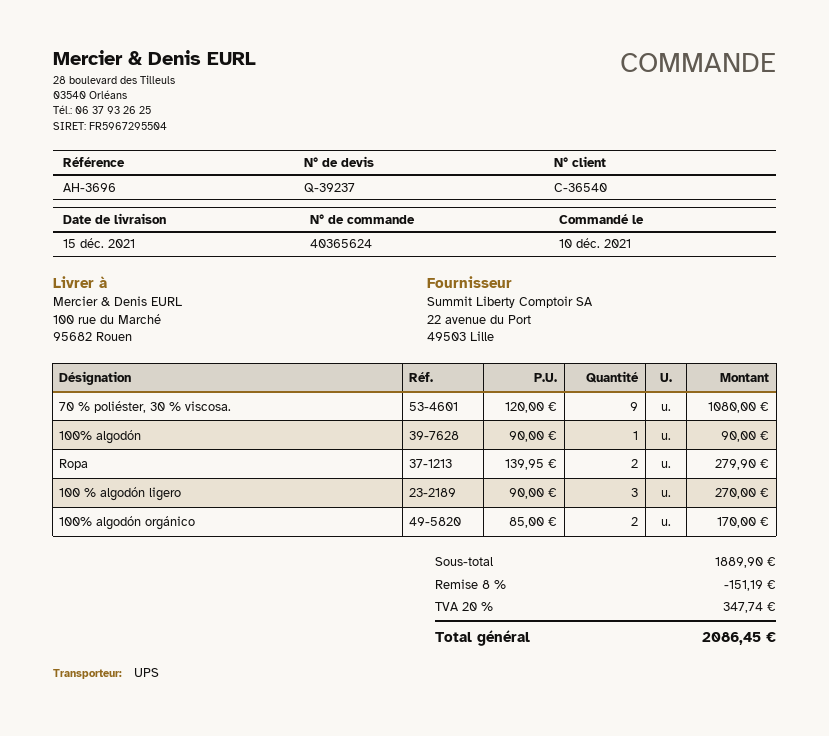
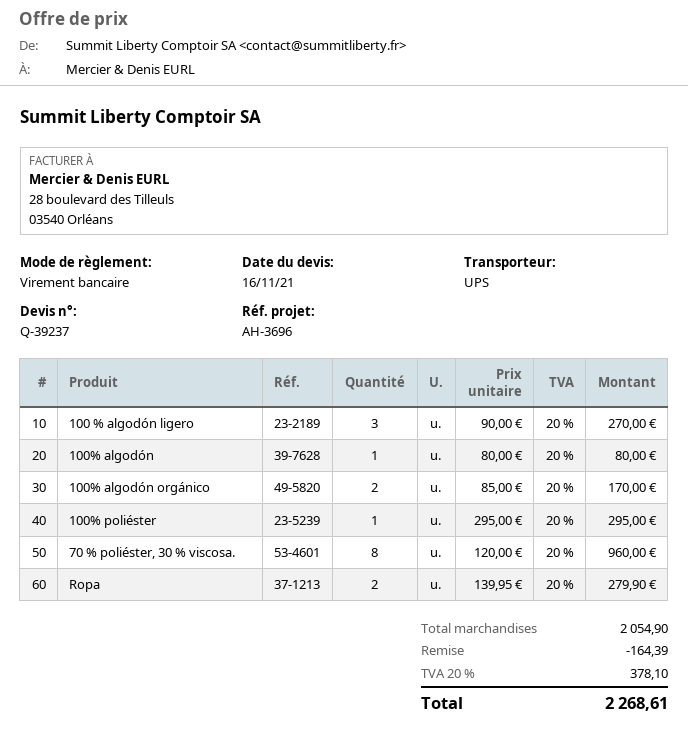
70 % poliéster, 30 % viscosa.: 9 x 120.00 = 1080.00 -> 8 x 120.00 = 960.00
100% algodón: 1 x 90.00 = 90.00 -> 1 x 80.00 = 80.00
100% poliéster: none -> 1 x 295.00 = 295.00
subtotal: 1889.90 -> 2054.90
discount: 151.19 -> 164.39
tax: 20% = 347.74 -> 20% = 378.10
total: 2086.45 -> 2268.61

